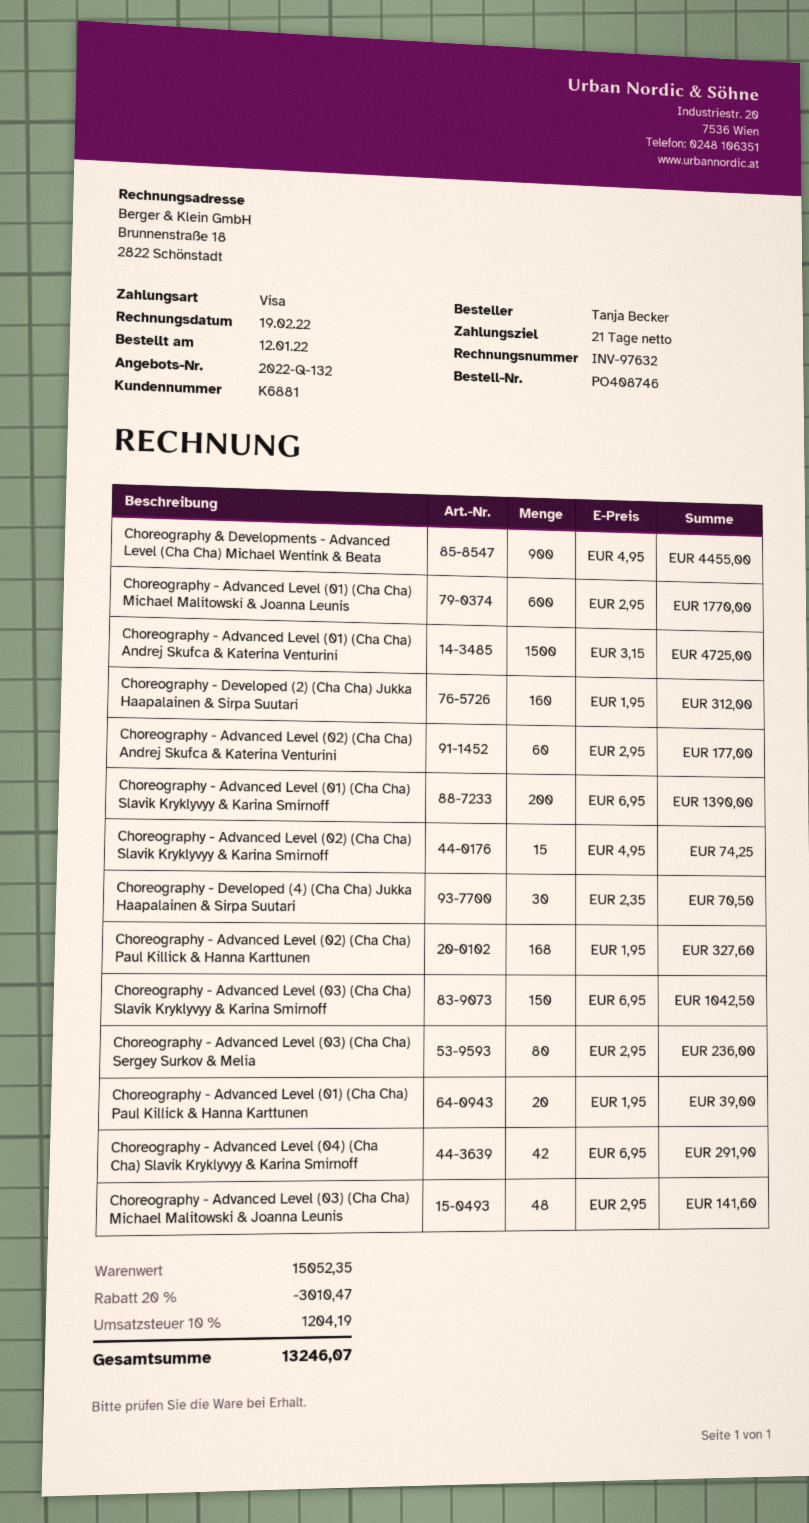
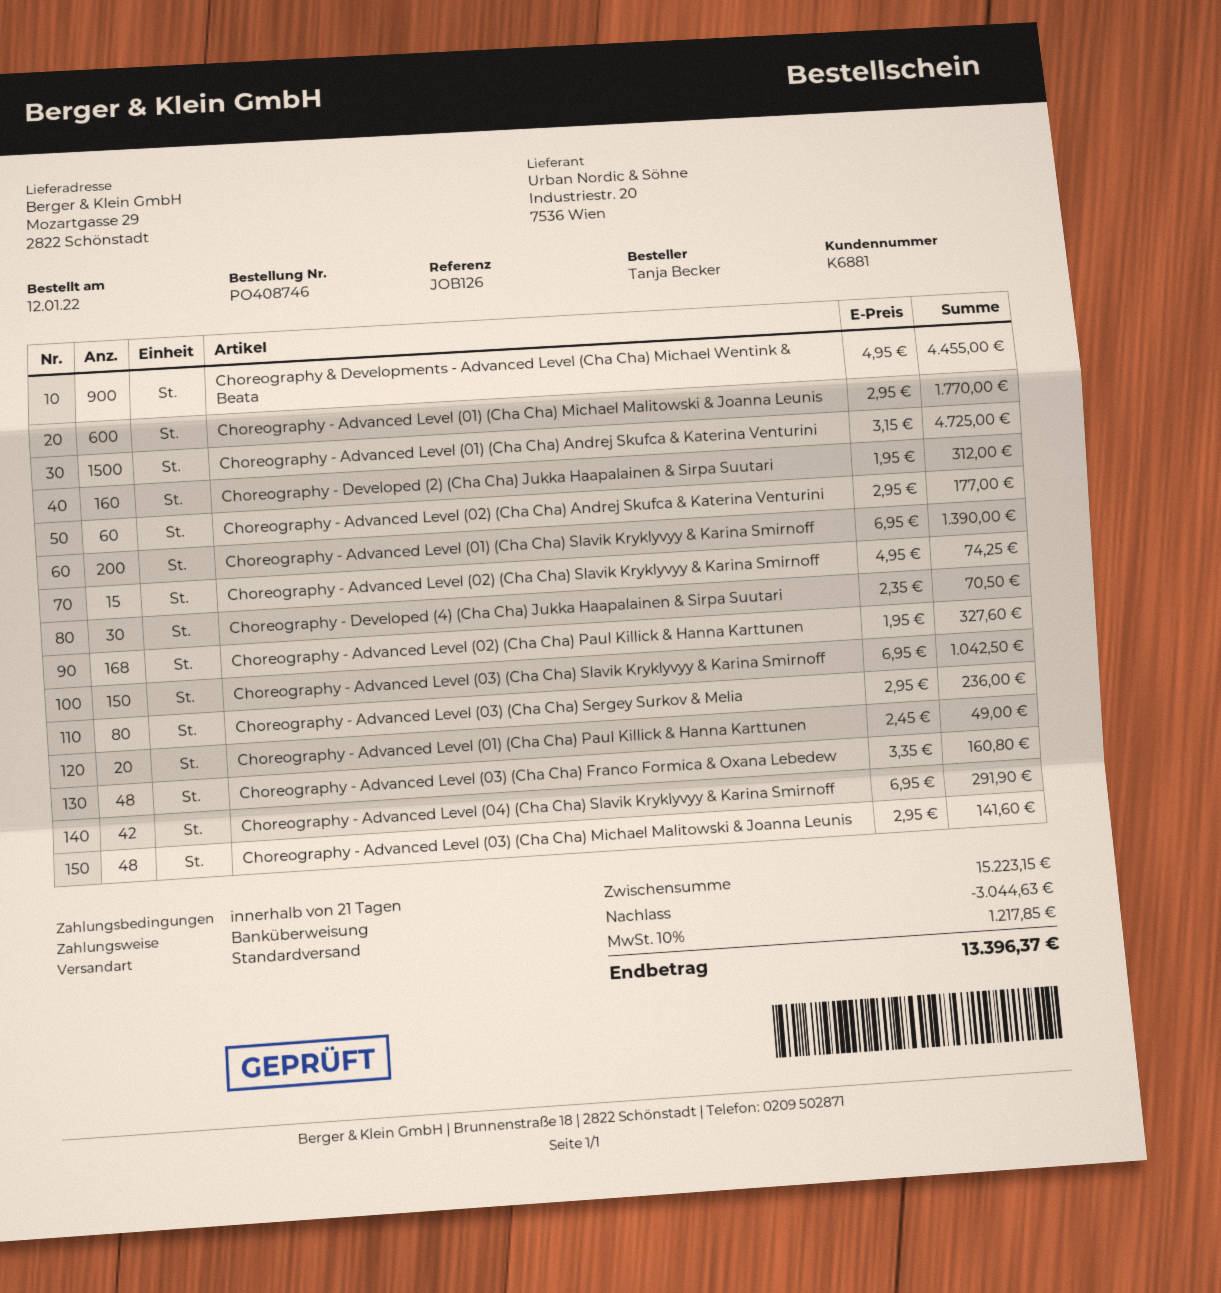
payment method: Visa -> bank transfer
Choreography - Advanced Level (01) (Cha Cha) Paul Killick & Hanna Karttunen: 20 x 1.95 = 39.00 -> 20 x 2.45 = 49.00
Choreography - Advanced Level (03) (Cha Cha) Franco Formica & Oxana Lebedew: none -> 48 x 3.35 = 160.80
subtotal: 15052.35 -> 15223.15
discount: 3010.47 -> 3044.63
tax: 10% = 1204.19 -> 10% = 1217.85
total: 13246.07 -> 13396.37

